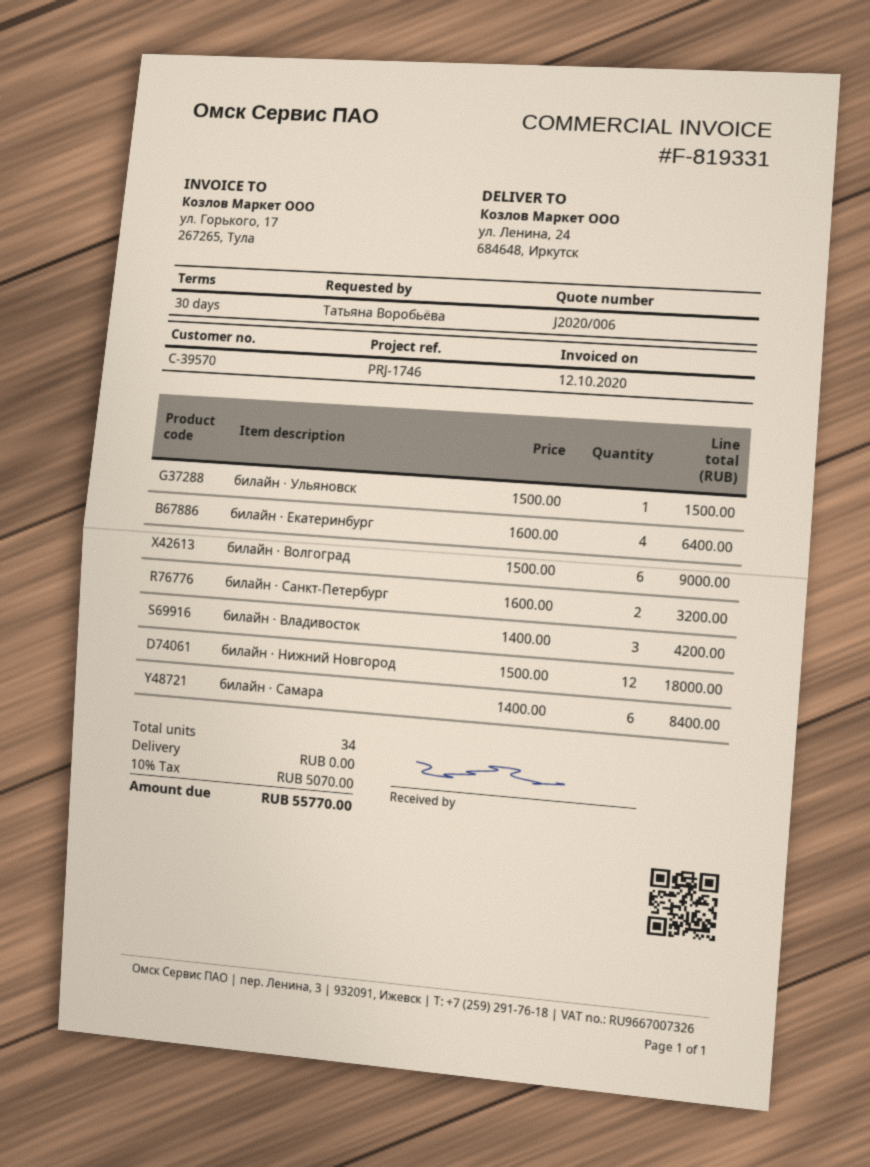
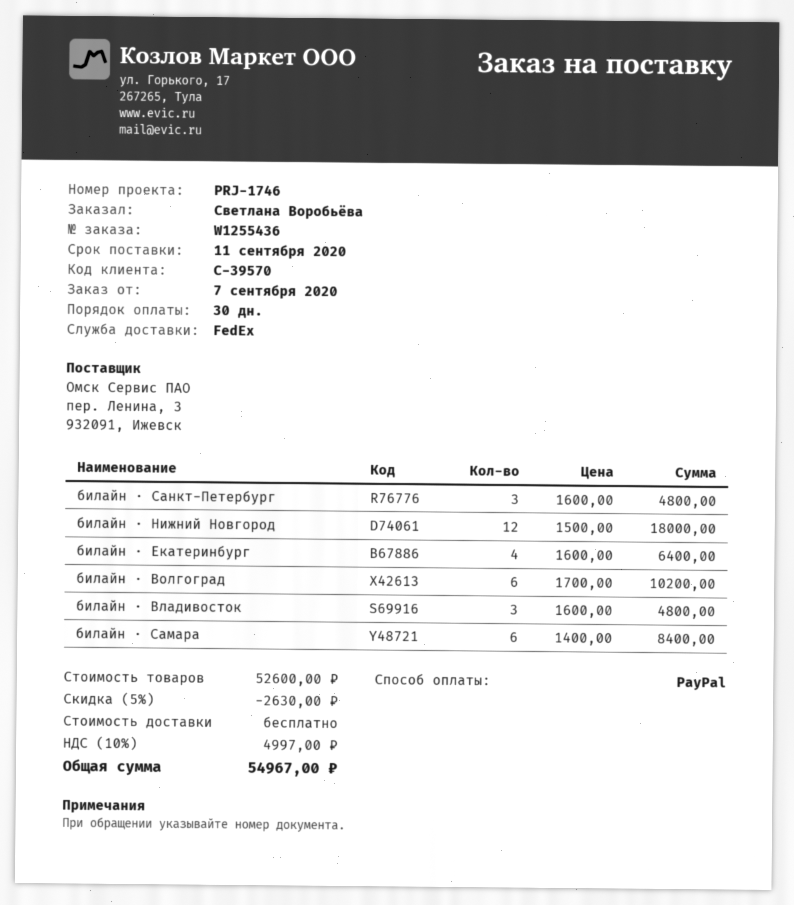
ordered by: Татьяна Воробьёва -> Светлана Воробьёва
билайн · Ульяновск: 1 x 1500.00 = 1500.00 -> none
билайн · Волгоград: 6 x 1500.00 = 9000.00 -> 6 x 1700.00 = 10200.00
билайн · Санкт-Петербург: 2 x 1600.00 = 3200.00 -> 3 x 1600.00 = 4800.00
билайн · Владивосток: 3 x 1400.00 = 4200.00 -> 3 x 1600.00 = 4800.00
discount: none -> 5% = 2630.00
tax: 10% = 5070.00 -> 10% = 4997.00
total: 55770.00 -> 54967.00

